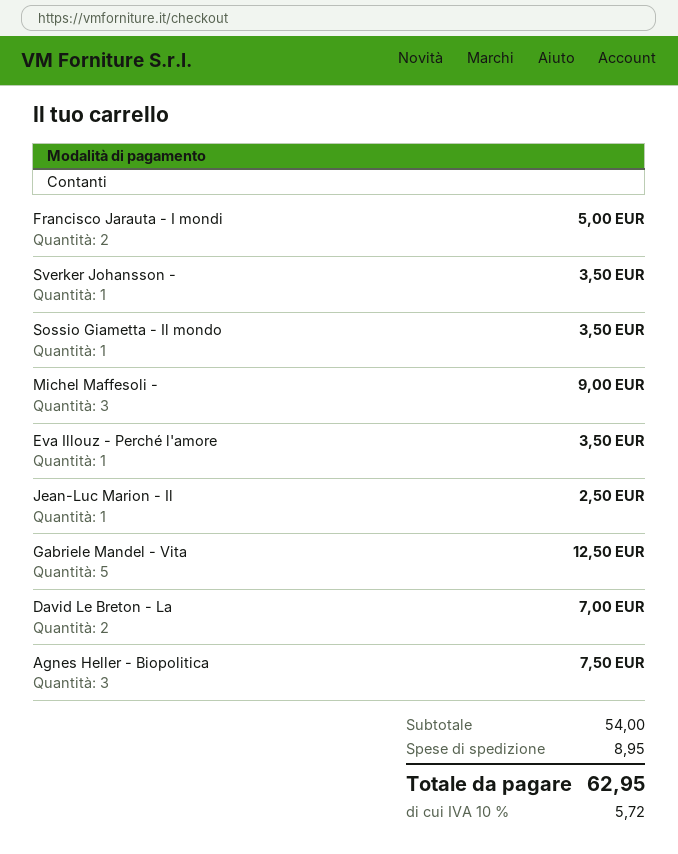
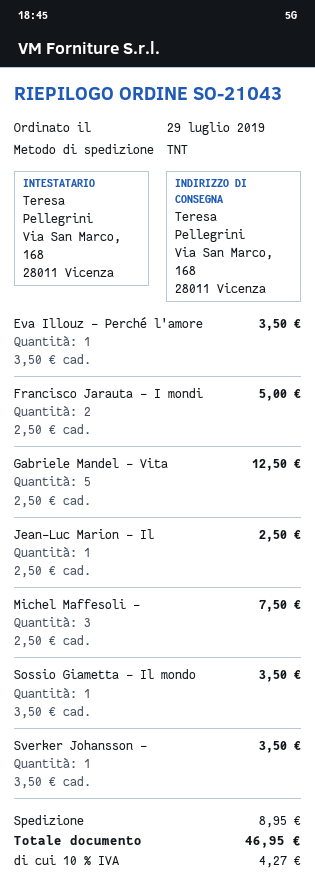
Michel Maffesoli -: 3 for 9.00 -> 3 for 7.50
David Le Breton - La: 2 for 7.00 -> none
Agnes Heller - Biopolitica: 3 for 7.50 -> none
tax: 10% = 5.72 -> 10% = 4.27
total: 62.95 -> 46.95

